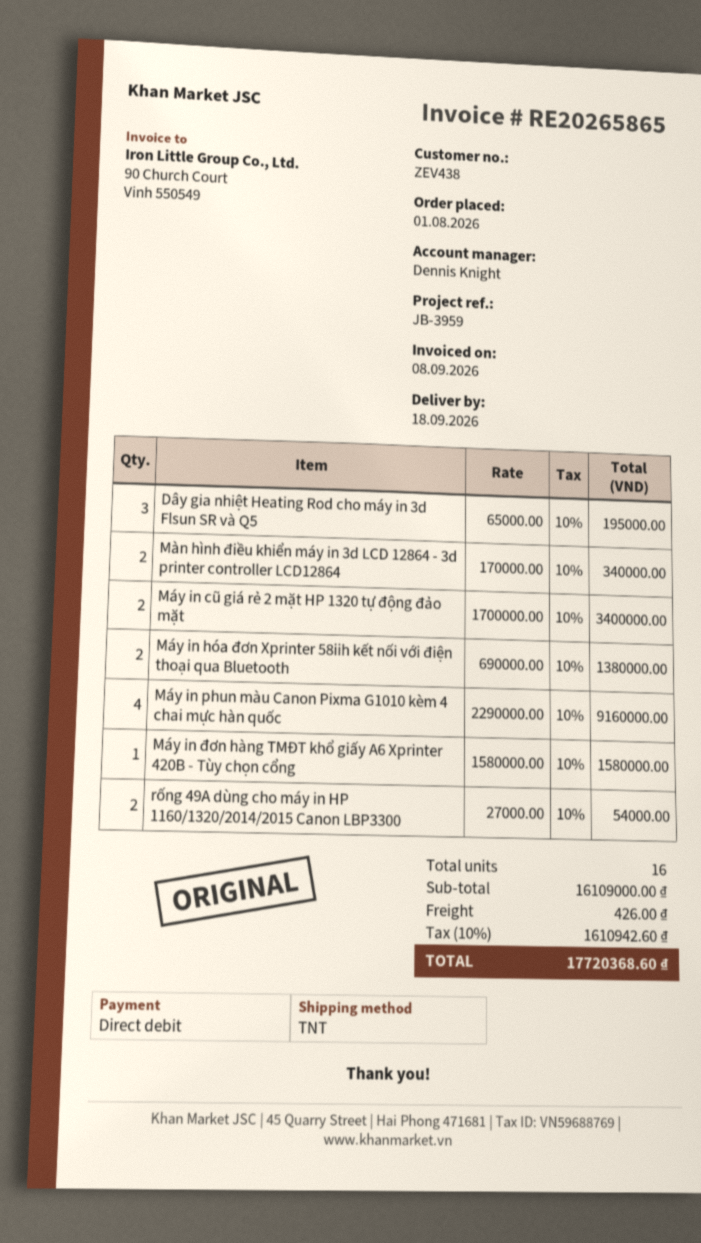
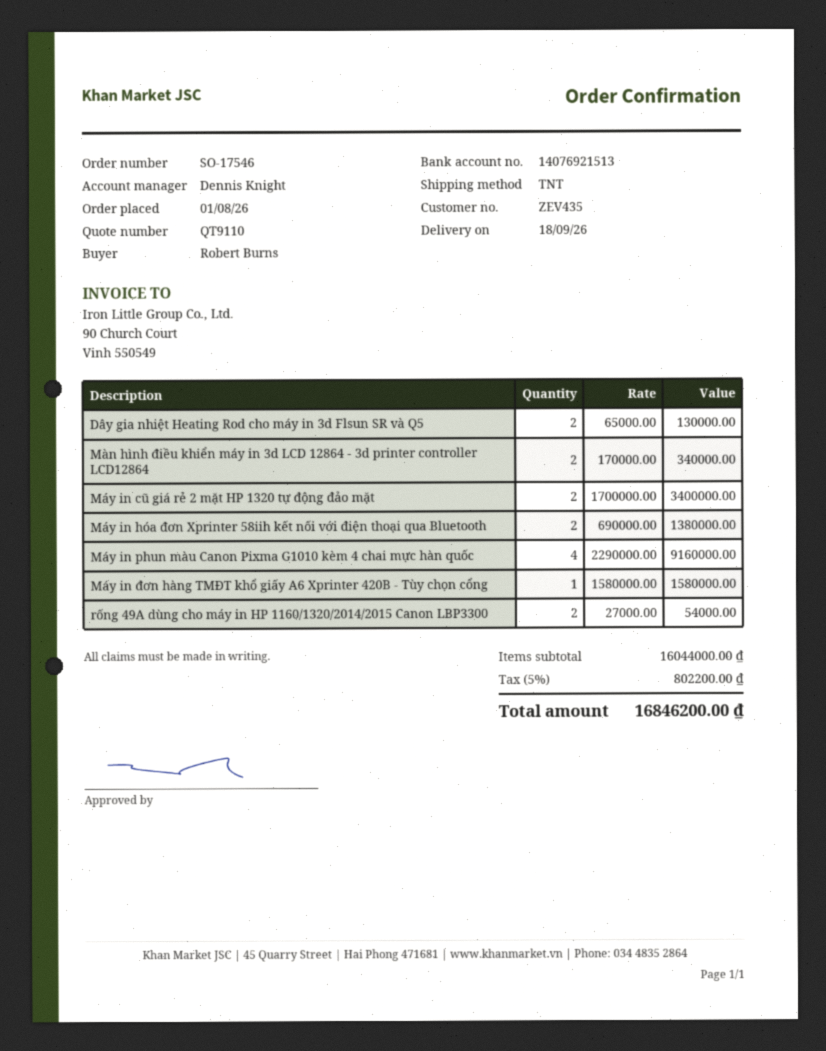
customer number: ZEV438 -> ZEV435
Dây gia nhiệt Heating Rod cho máy in 3d Flsun SR và Q5: 3 x 65000.00 = 195000.00 -> 2 x 65000.00 = 130000.00
subtotal: 16109000.00 -> 16044000.00
shipping: 426.00 -> none
tax: 10% = 1610942.60 -> 5% = 802200.00
total: 17720368.60 -> 16846200.00

